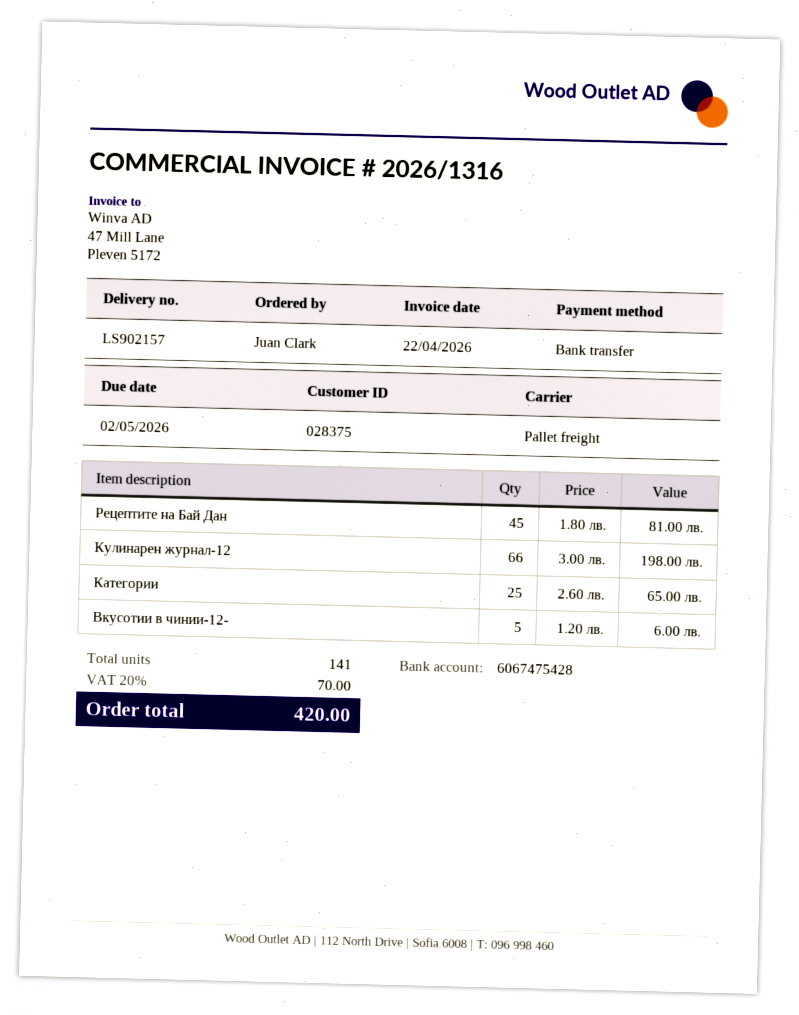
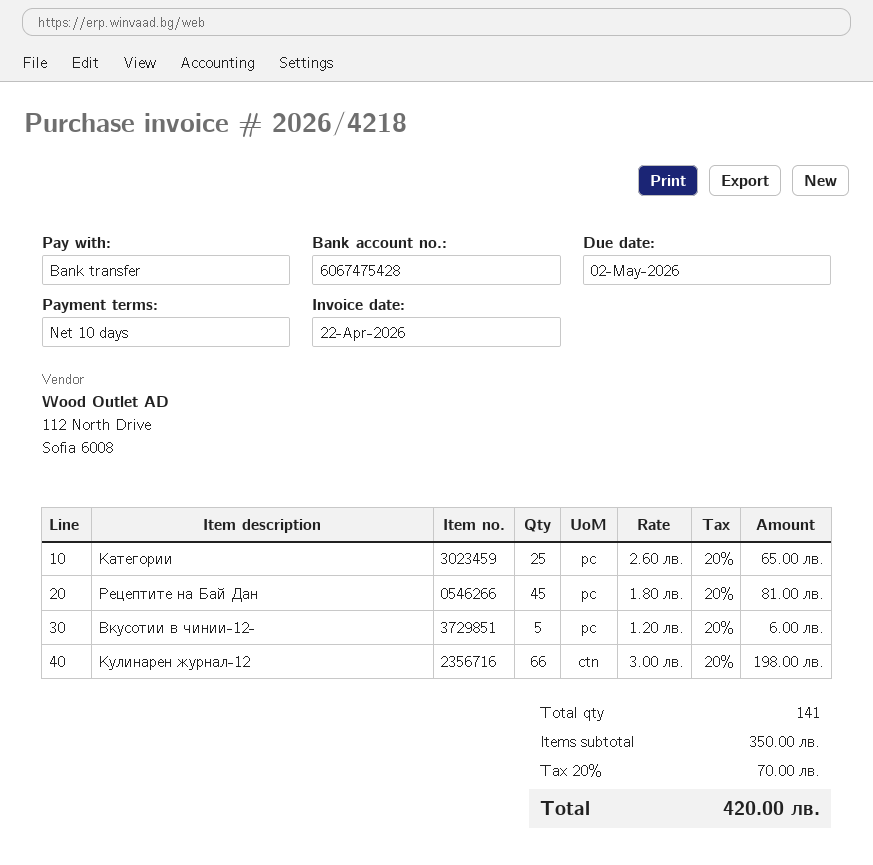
invoice number: 2026/1316 -> 2026/4218

